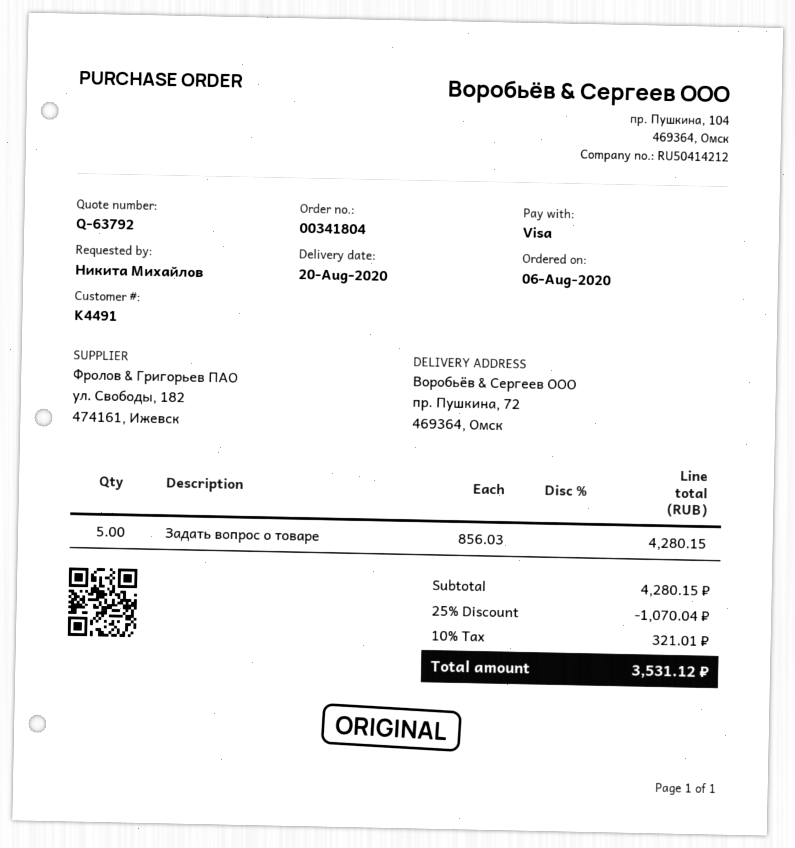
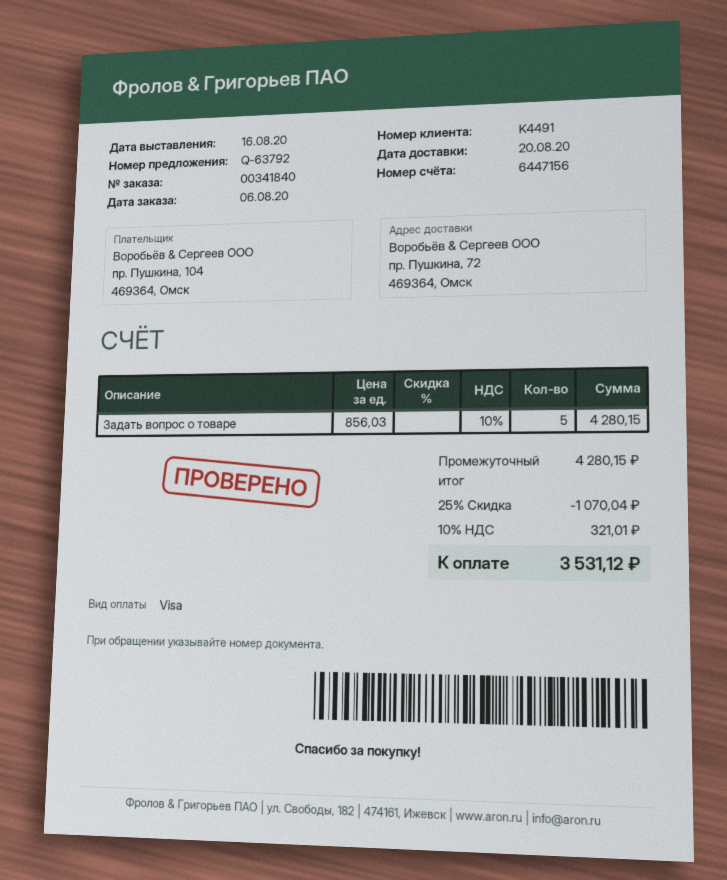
order number: 00341804 -> 00341840

